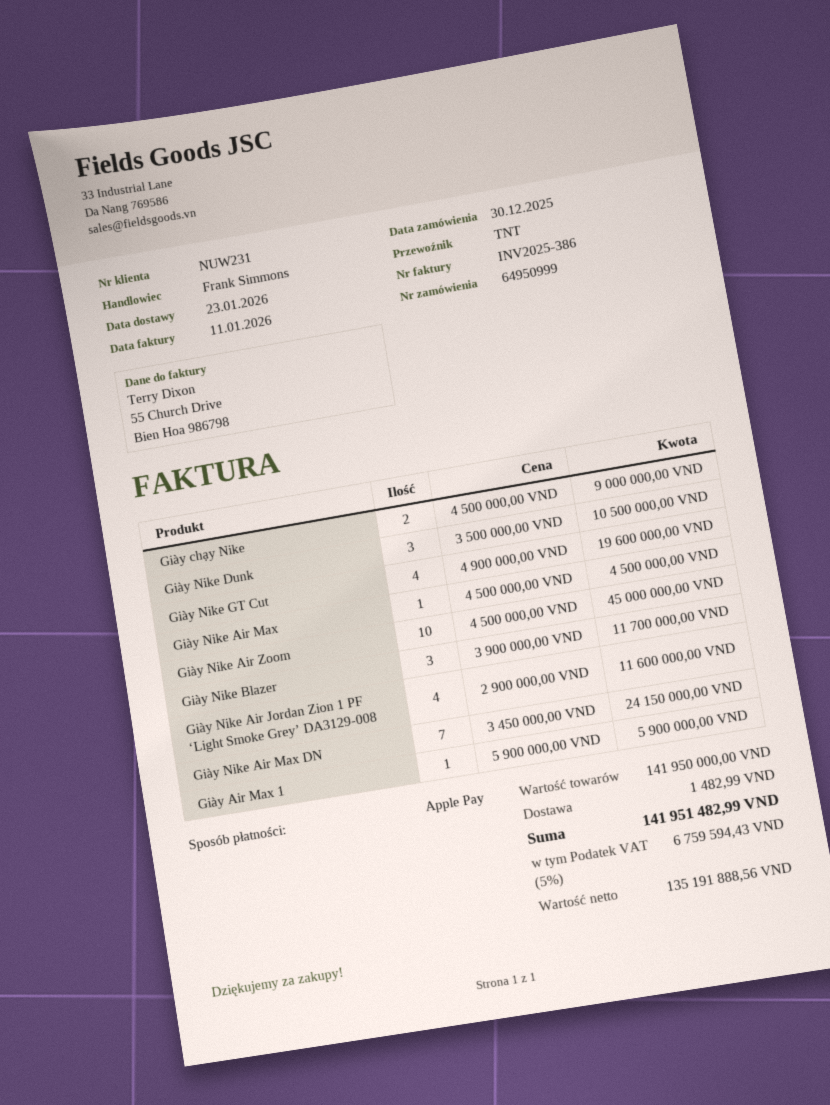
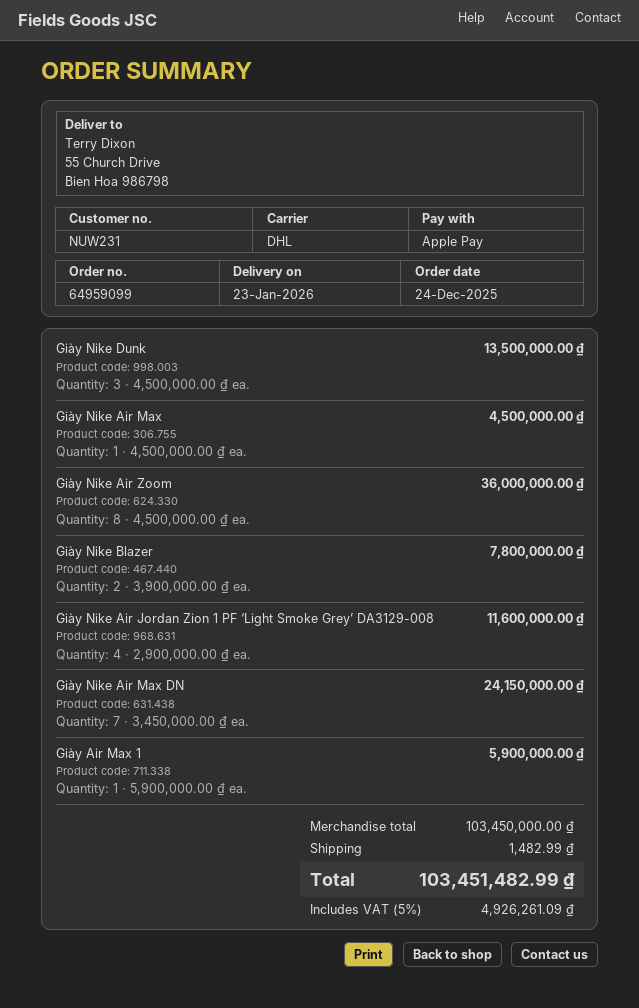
order number: 64950999 -> 64959099
order date: 2025-12-30 -> 2025-12-24
shipping method: TNT -> DHL
Giày chạy Nike: 2 x 4500000.00 = 9000000.00 -> none
Giày Nike Dunk: 3 x 3500000.00 = 10500000.00 -> 3 x 4500000.00 = 13500000.00
Giày Nike GT Cut: 4 x 4900000.00 = 19600000.00 -> none
Giày Nike Air Zoom: 10 x 4500000.00 = 45000000.00 -> 8 x 4500000.00 = 36000000.00
Giày Nike Blazer: 3 x 3900000.00 = 11700000.00 -> 2 x 3900000.00 = 7800000.00
subtotal: 141950000.00 -> 103450000.00
tax: 5% = 6759594.43 -> 5% = 4926261.09
total: 141951482.99 -> 103451482.99

